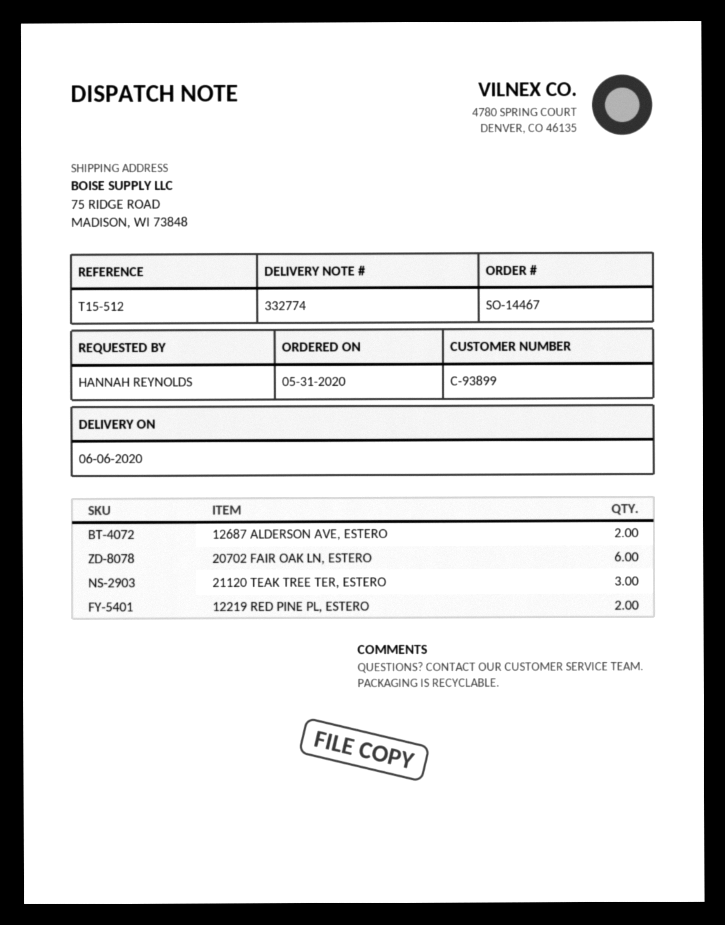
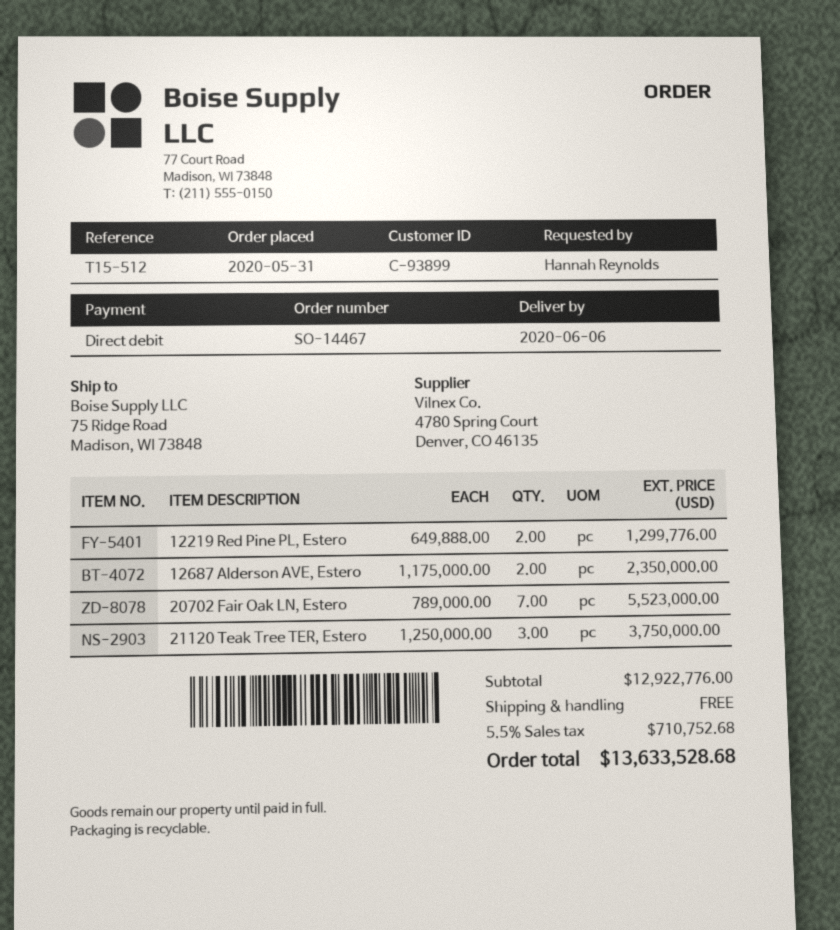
20702 FAIR OAK LN, ESTERO: 6 -> 7

